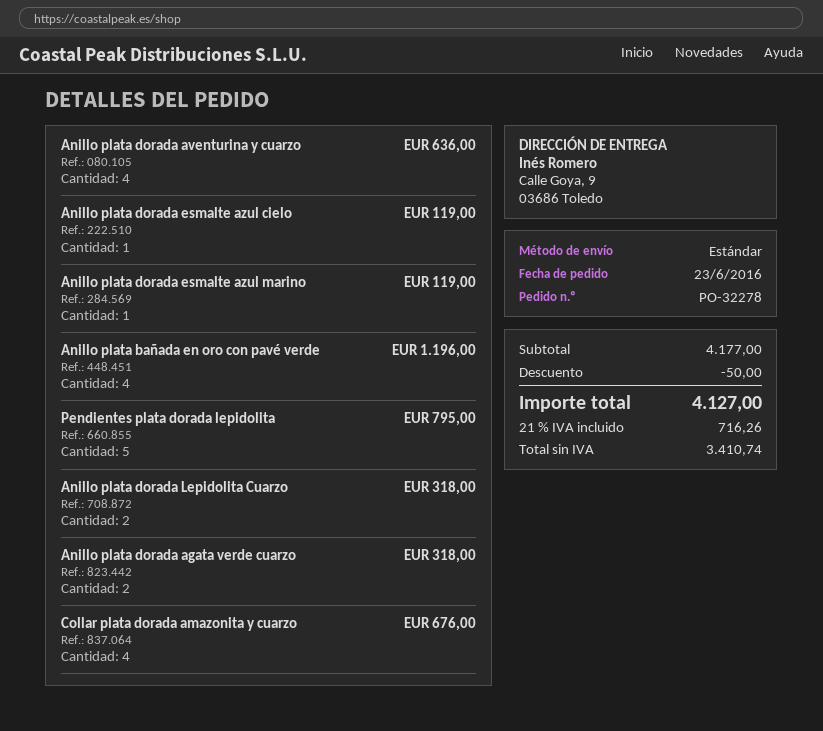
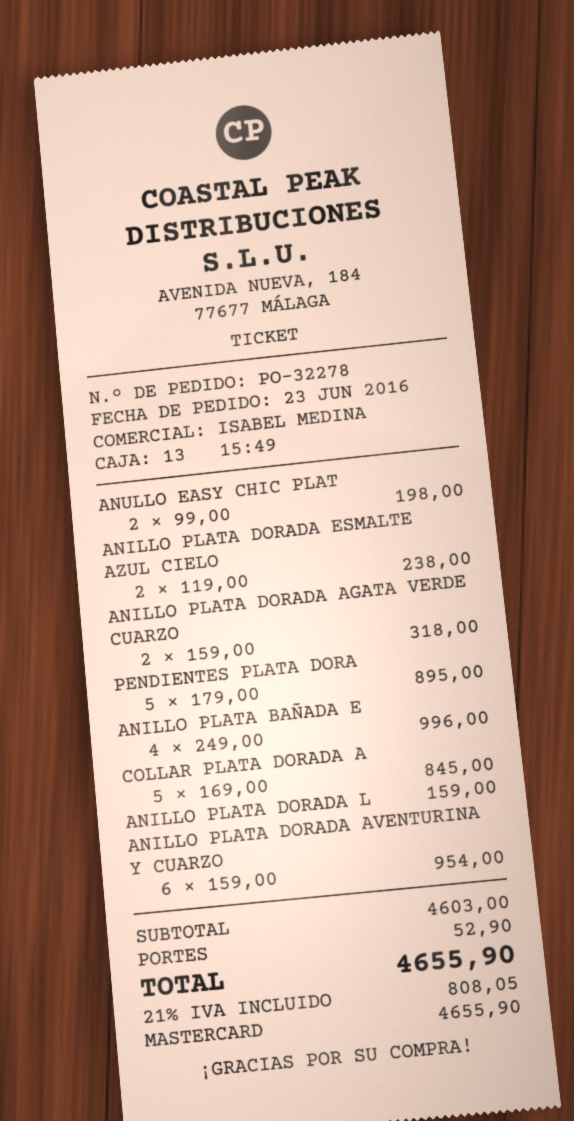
Anillo plata dorada aventurina y cuarzo: 4 for 636.00 -> 6 for 954.00
Anillo plata dorada esmalte azul cielo: 1 for 119.00 -> 2 for 238.00
Anillo plata dorada esmalte azul marino: 1 for 119.00 -> none
Anillo plata bañada en oro con pavé verde: 4 for 1196.00 -> 4 for 996.00
Pendientes plata dorada lepidolita: 5 for 795.00 -> 5 for 895.00
Anillo plata dorada Lepidolita Cuarzo: 2 for 318.00 -> 1 for 159.00
Collar plata dorada amazonita y cuarzo: 4 for 676.00 -> 5 for 845.00
ANULLO EASY CHIC PLAT: none -> 2 for 198.00
subtotal: 4177.00 -> 4603.00
discount: 50.00 -> none
shipping: none -> 52.90
tax: 21% = 716.26 -> 21% = 808.05
total: 4127.00 -> 4655.90

